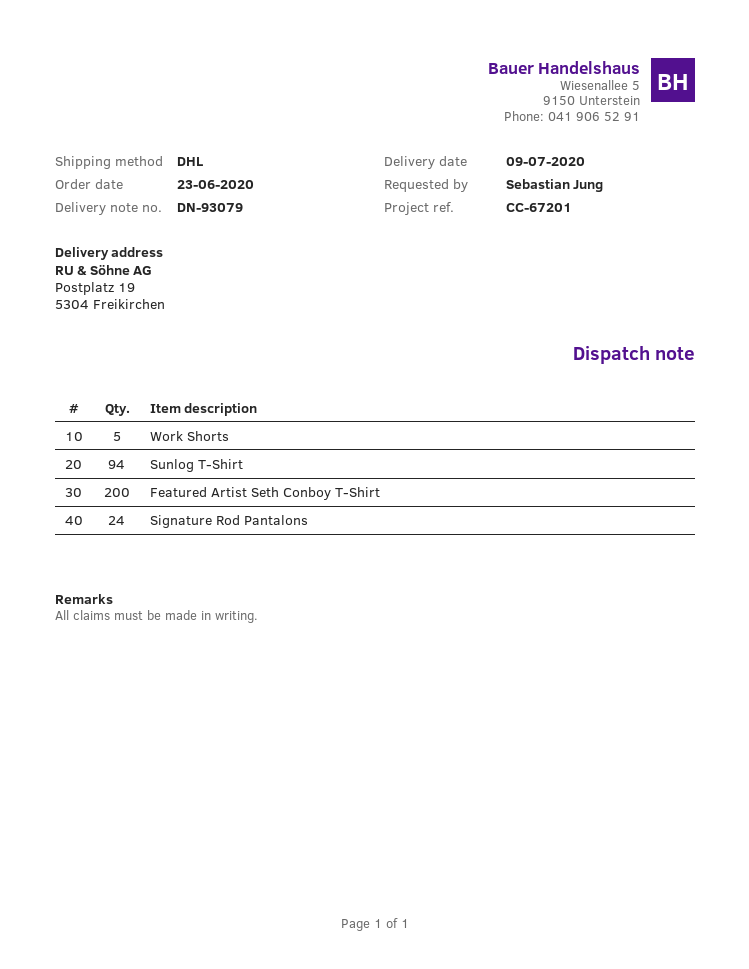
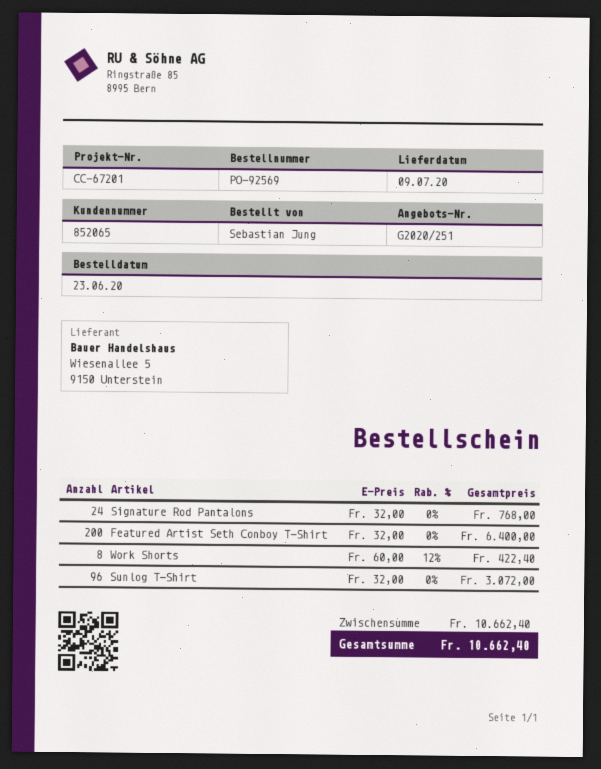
Work Shorts: 5 -> 8
Sunlog T-Shirt: 94 -> 96

